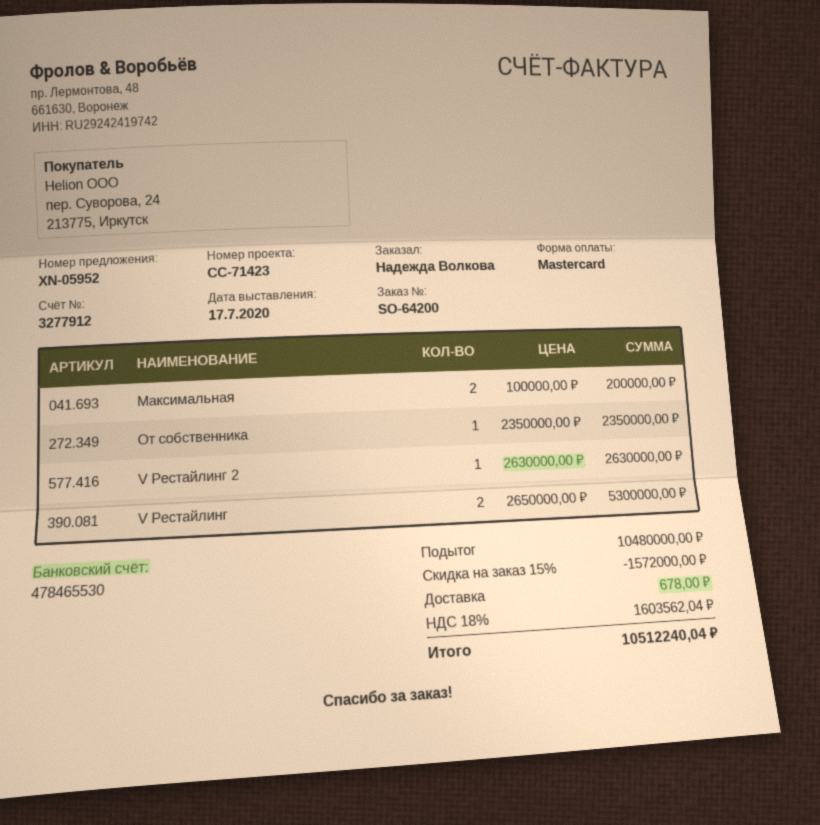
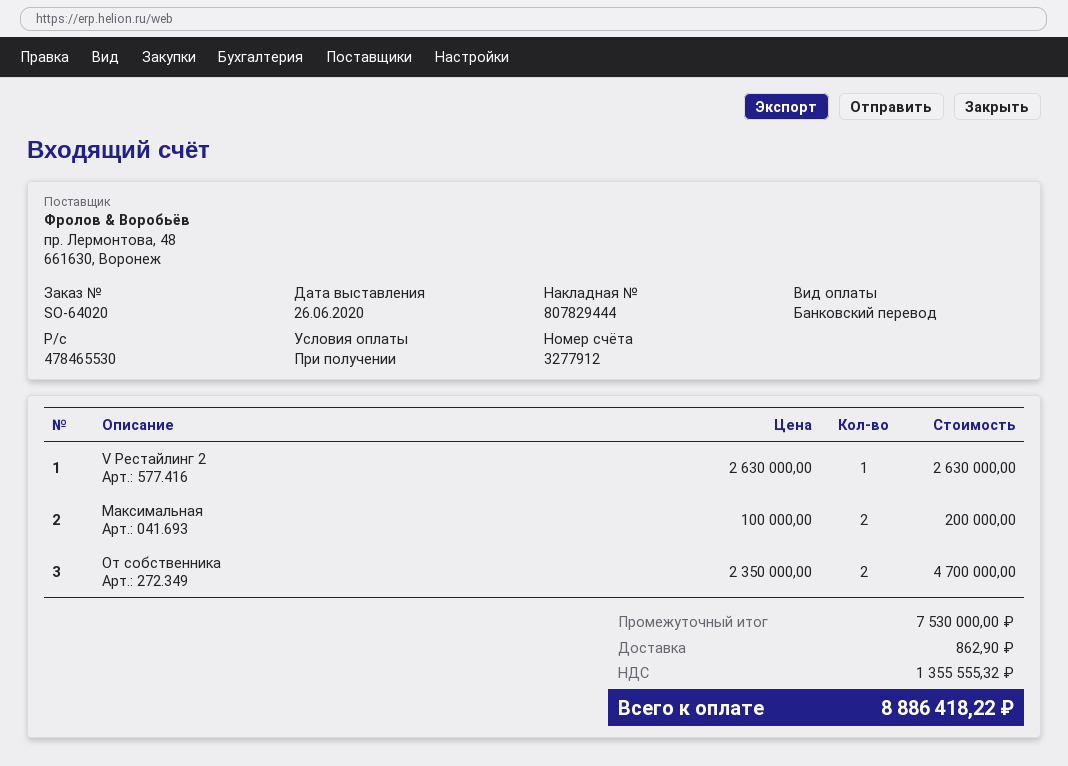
order number: SO-64200 -> SO-64020
invoice date: 2020-07-17 -> 2020-06-26
payment method: Mastercard -> bank transfer
От собственника: 1 x 2350000.00 = 2350000.00 -> 2 x 2350000.00 = 4700000.00
V Рестайлинг: 2 x 2650000.00 = 5300000.00 -> none
subtotal: 10480000.00 -> 7530000.00
discount: 15% = 1572000.00 -> none
shipping: 678.00 -> 862.90
tax: 1603562.04 -> 1355555.32
total: 10512240.04 -> 8886418.22

